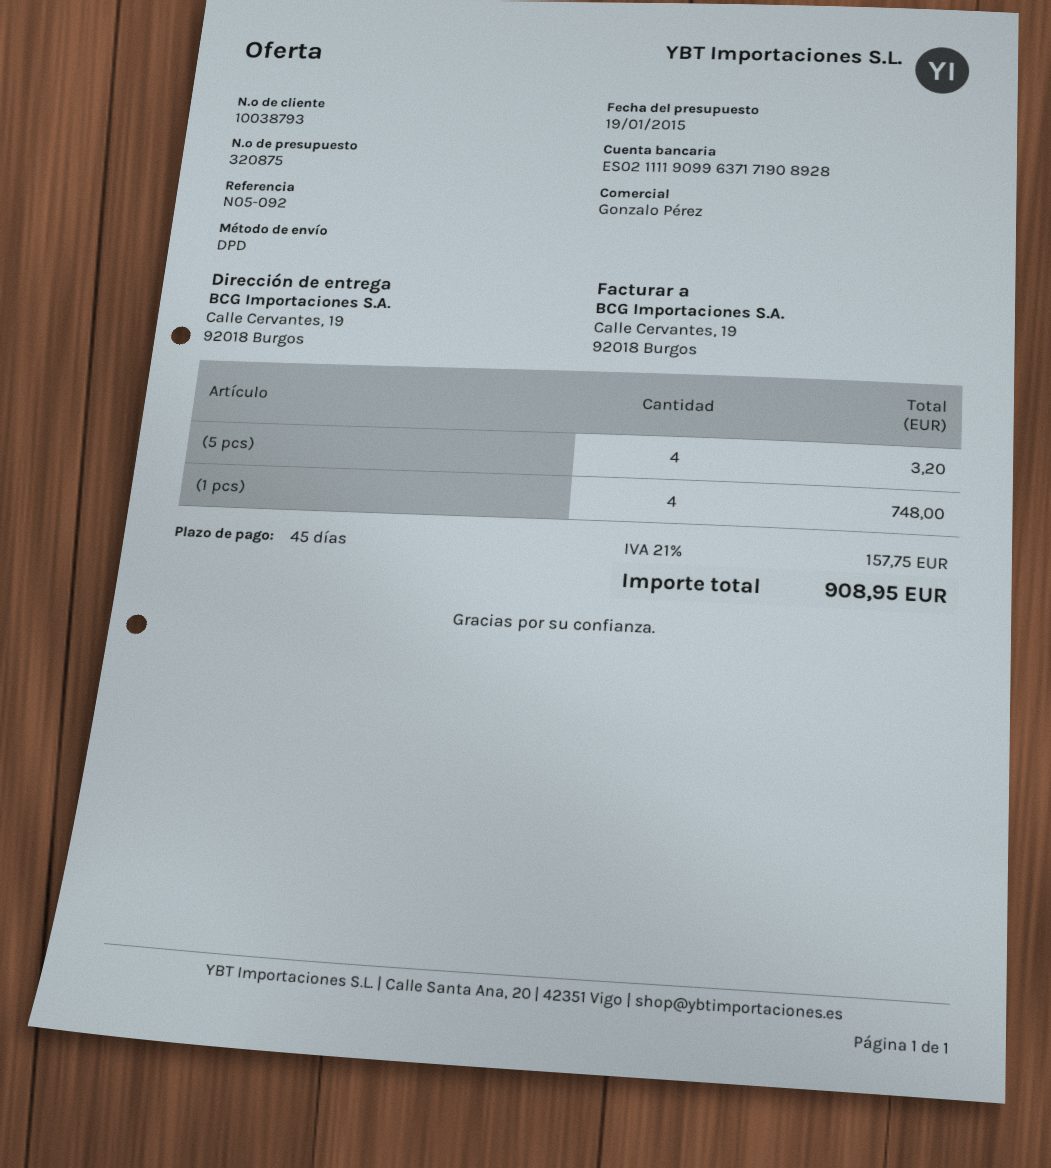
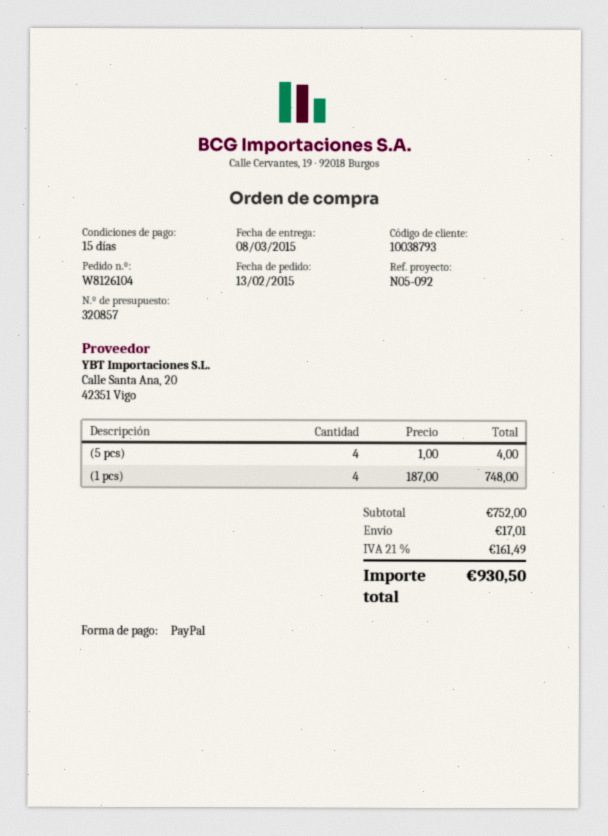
quote number: 320875 -> 320857
payment terms: 45 days -> 15 days
(5 pcs): 4 for 3.20 -> 4 for 4.00
shipping: none -> 17.01
tax: 21% = 157.75 -> 21% = 161.49
total: 908.95 -> 930.50

